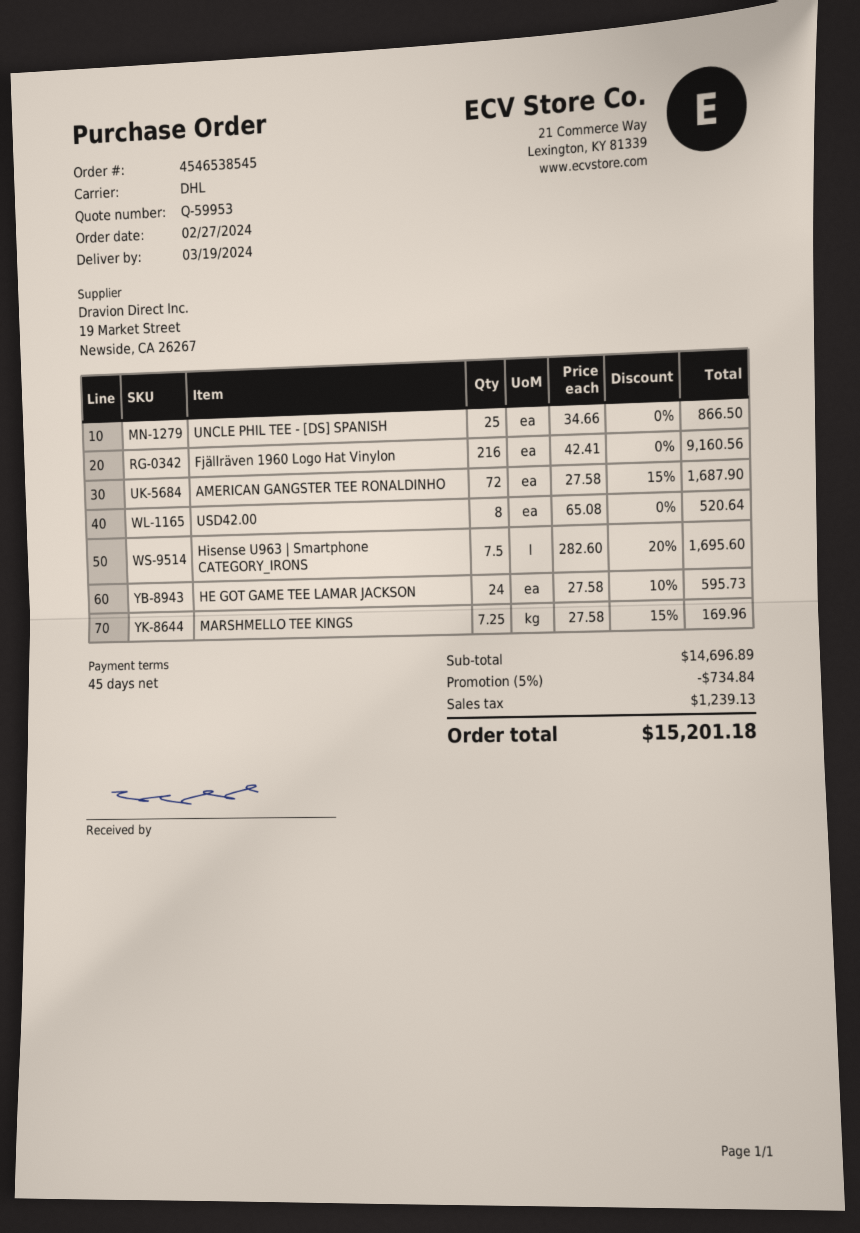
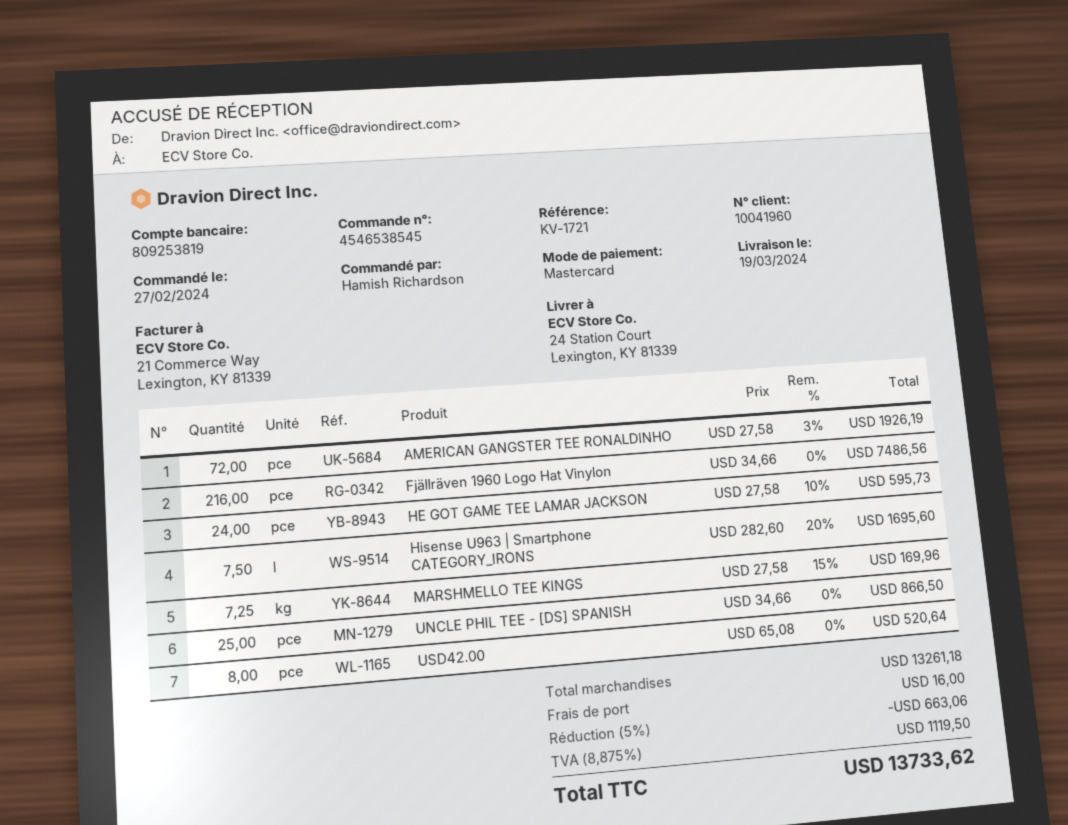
Fjällräven 1960 Logo Hat Vinylon: 216 x 42.41 = 9160.56 -> 216 x 34.66 = 7486.56
AMERICAN GANGSTER TEE RONALDINHO: 72 x 27.58 - 15% = 1687.90 -> 72 x 27.58 - 3% = 1926.19
subtotal: 14696.89 -> 13261.18
discount: 5% = 734.84 -> 5% = 663.06
shipping: none -> 16.00
tax: 1239.13 -> 1119.50
total: 15201.18 -> 13733.62

